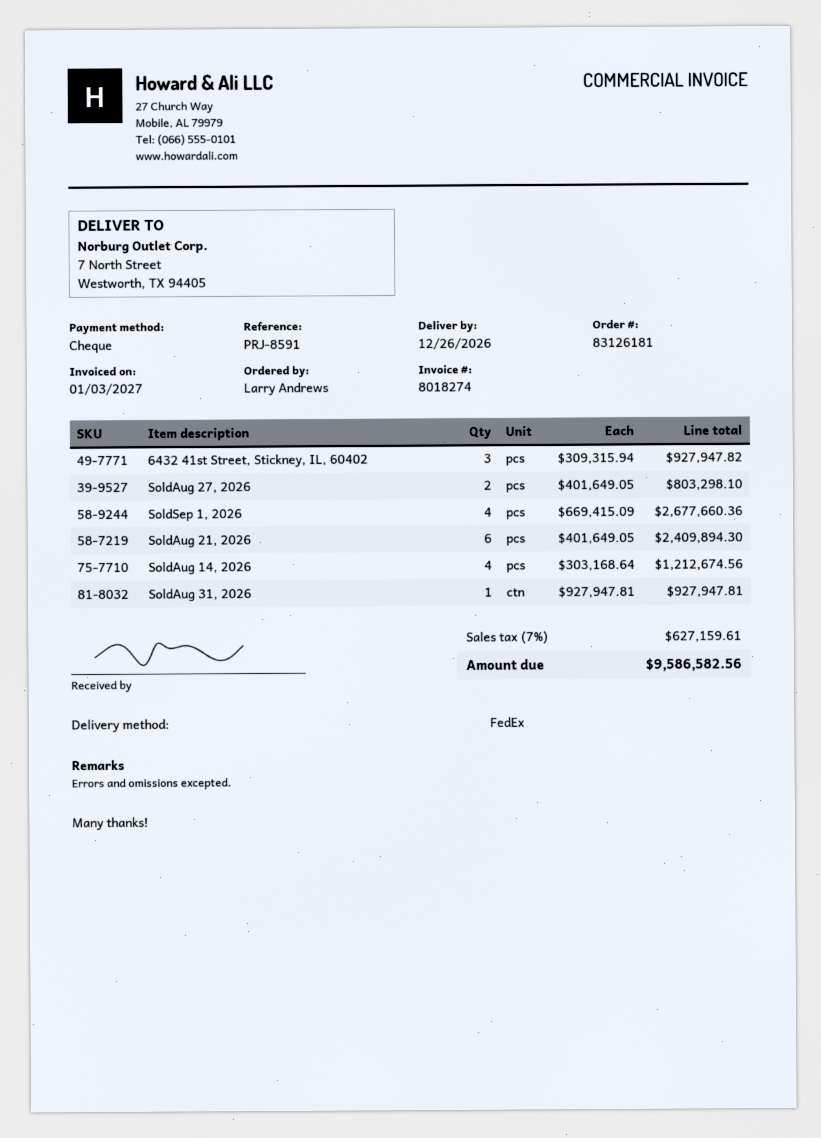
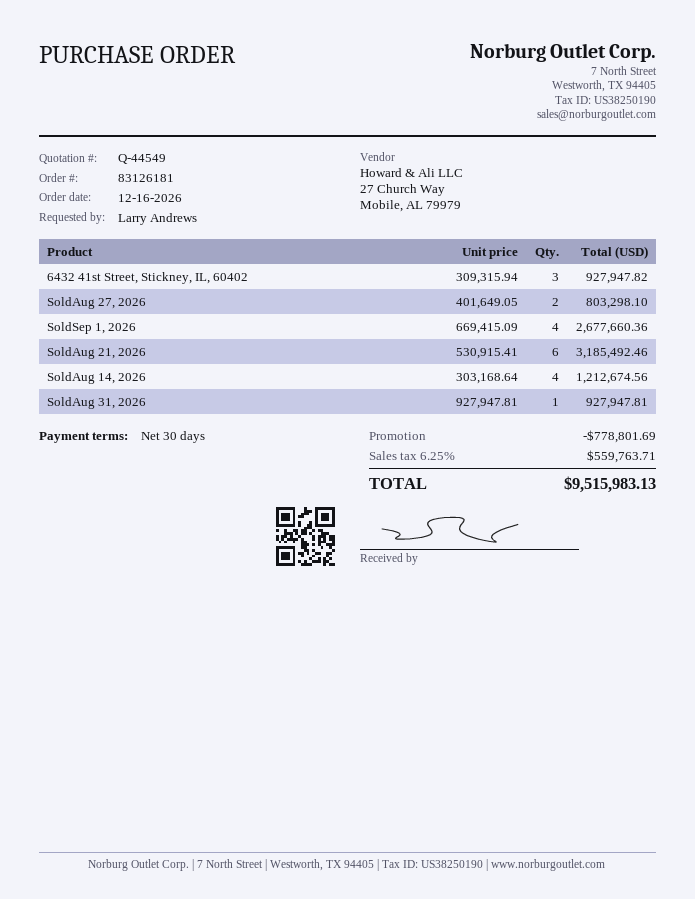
SoldAug 21, 2026: 6 x 401649.05 = 2409894.30 -> 6 x 530915.41 = 3185492.46
discount: none -> 778801.69
tax: 7% = 627159.61 -> 6.25% = 559763.71
total: 9586582.56 -> 9515983.13

